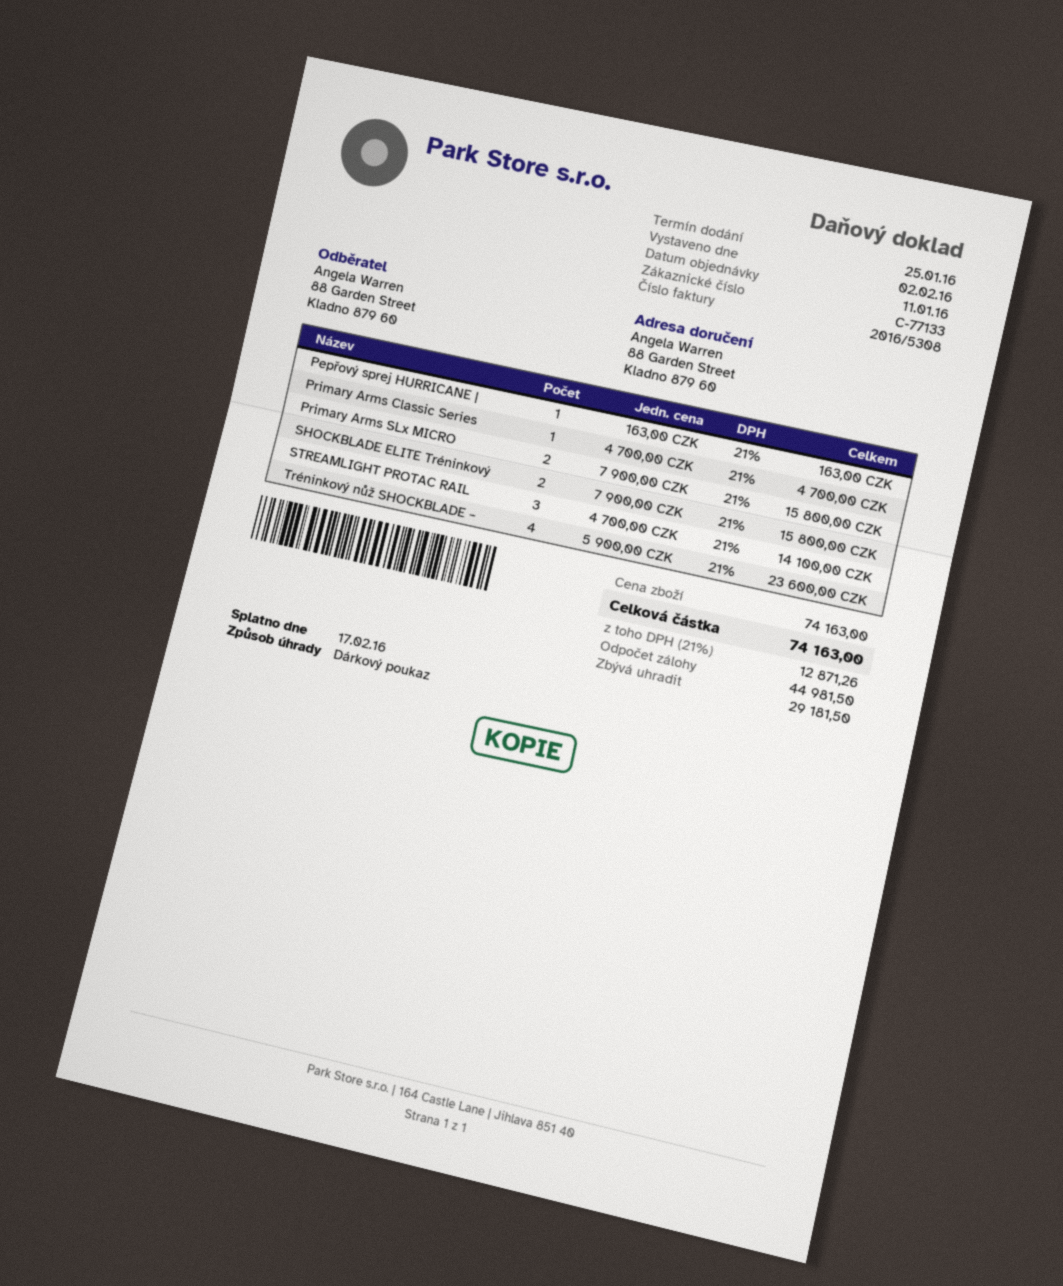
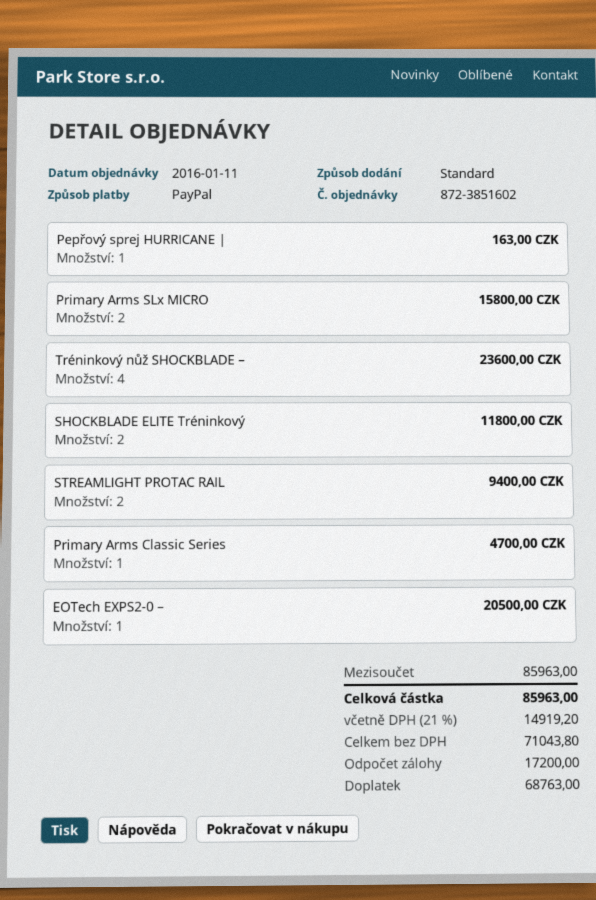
payment method: gift card -> PayPal
SHOCKBLADE ELITE Tréninkový: 2 for 15800.00 -> 2 for 11800.00
STREAMLIGHT PROTAC RAIL: 3 for 14100.00 -> 2 for 9400.00
EOTech EXPS2-0 –: none -> 1 for 20500.00
subtotal: 74163.00 -> 85963.00
tax: 21% = 12871.26 -> 21% = 14919.20
total: 74163.00 -> 85963.00
deposit: 44981.50 -> 17200.00
balance: 29181.50 -> 68763.00

